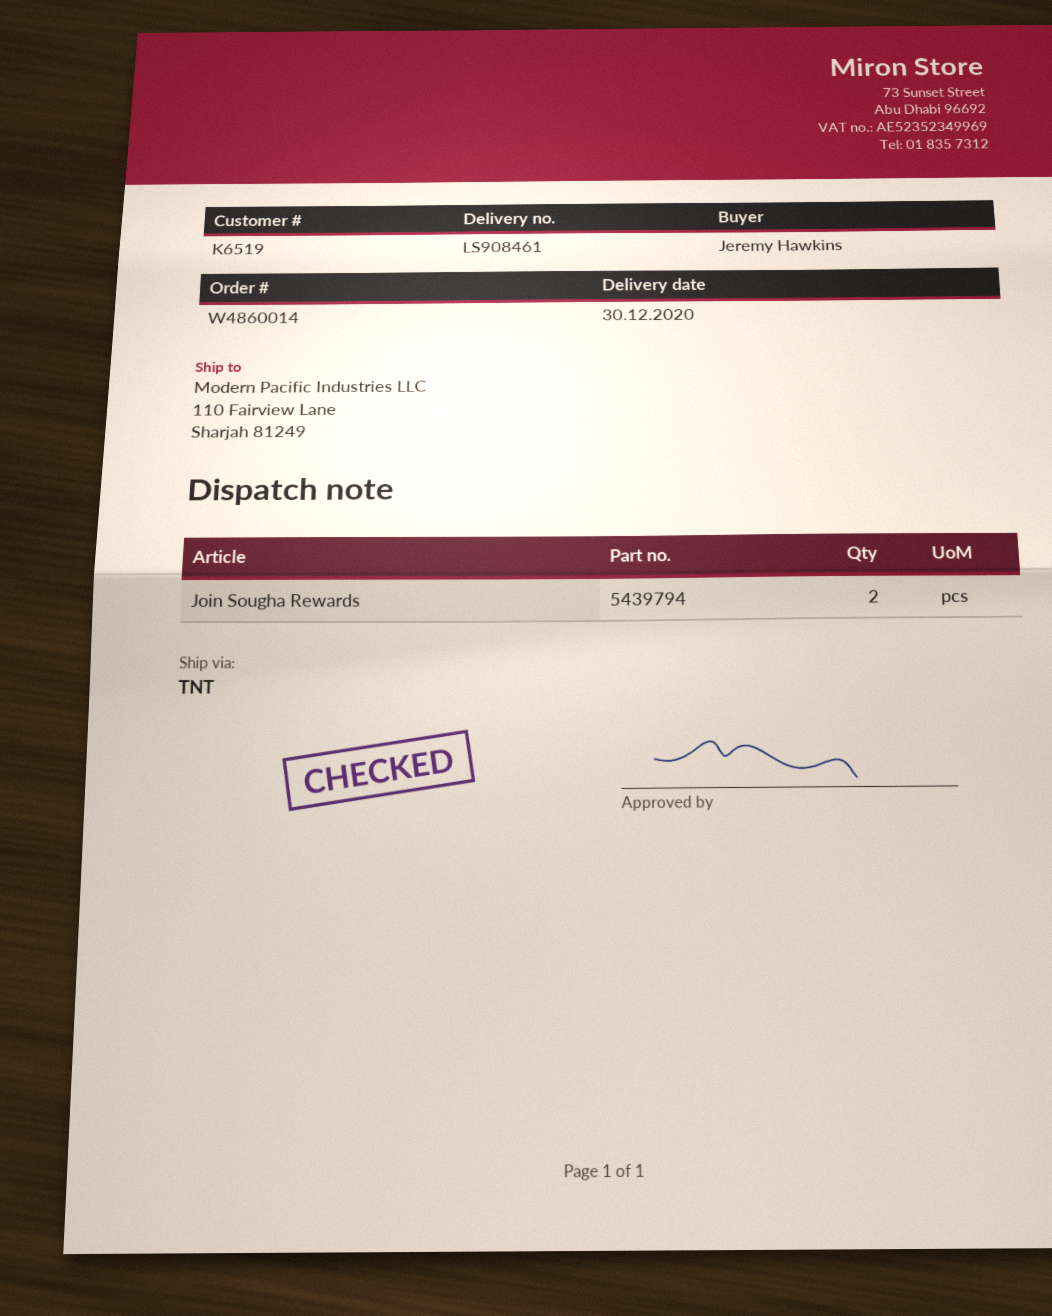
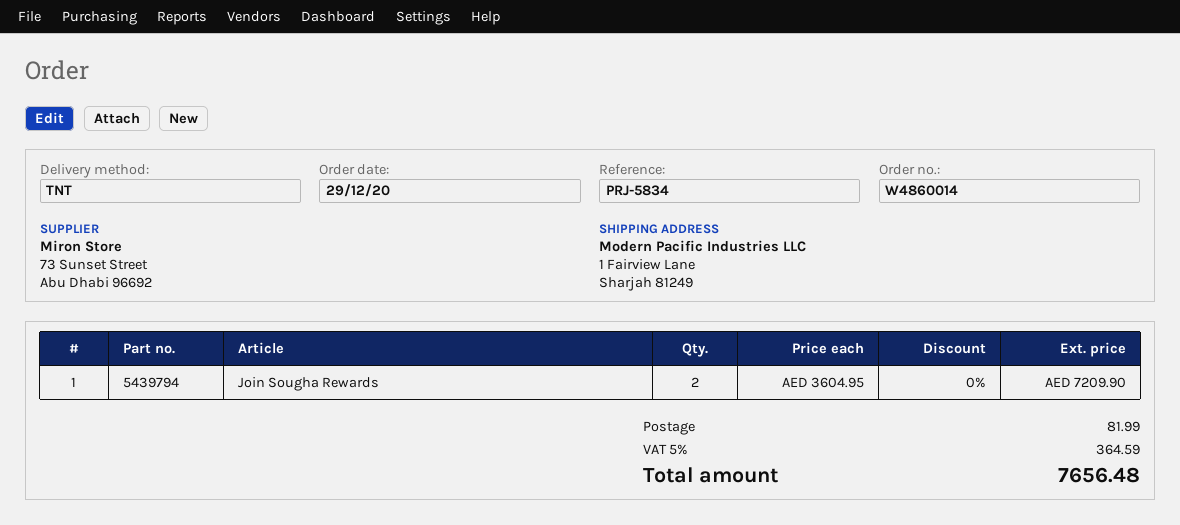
ship to: 110 Fairview Lane, Sharjah 81249 -> 1 Fairview Lane, Sharjah 81249

